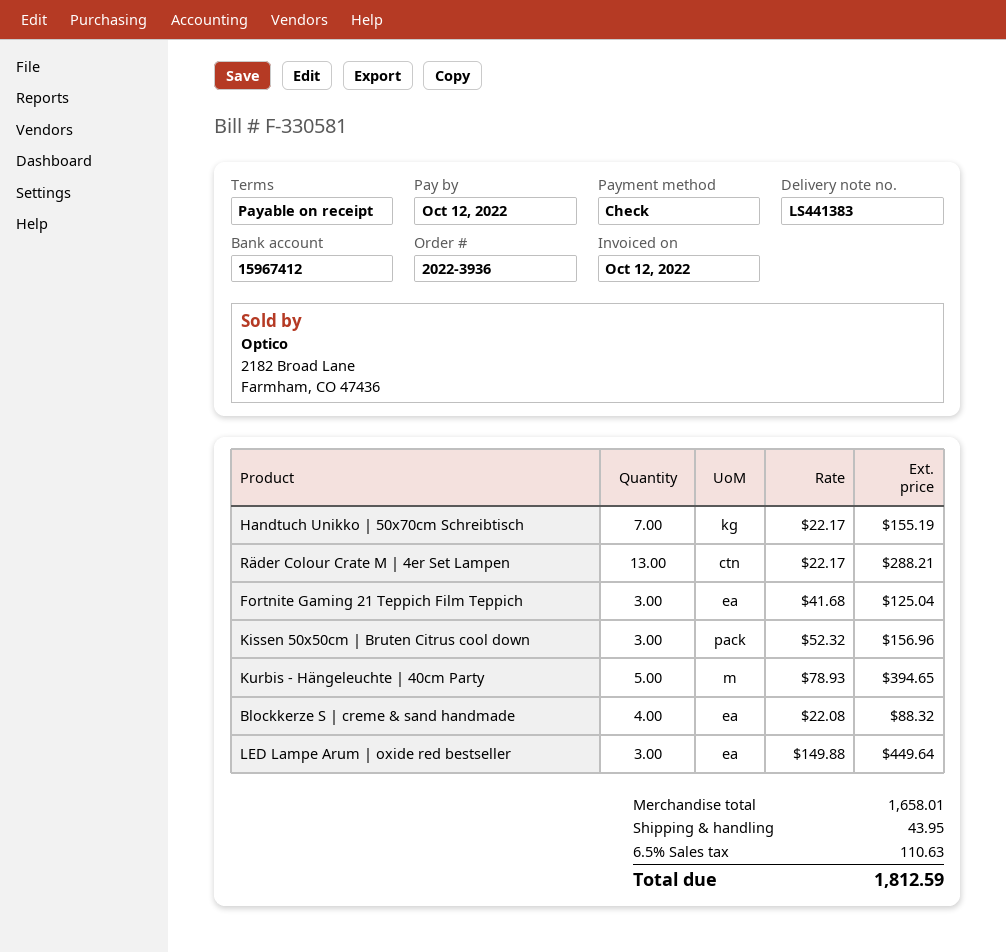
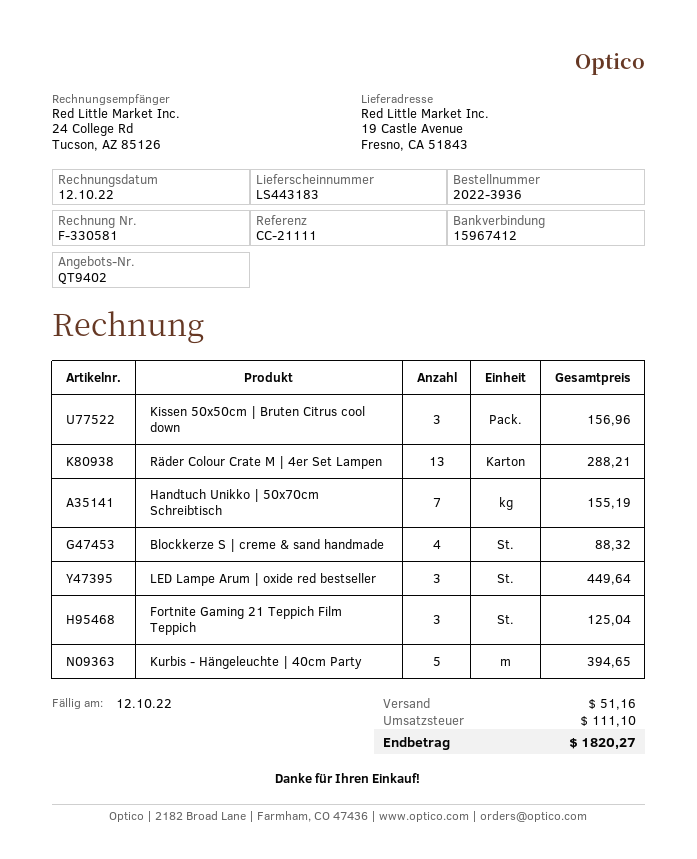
delivery note number: LS441383 -> LS443183
shipping: 43.95 -> 51.16
tax: 110.63 -> 111.10
total: 1812.59 -> 1820.27

